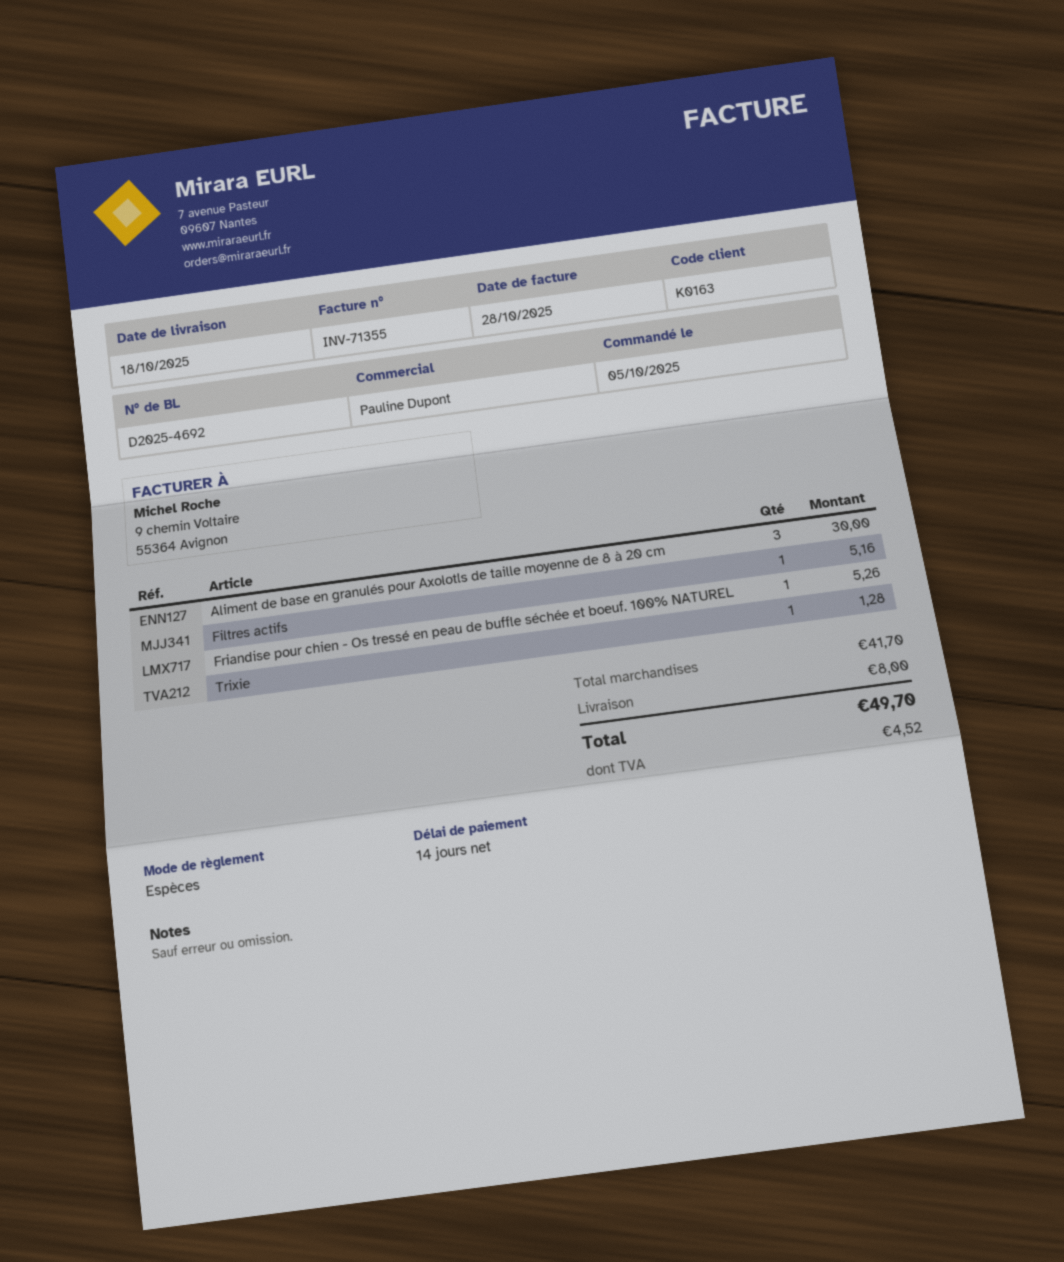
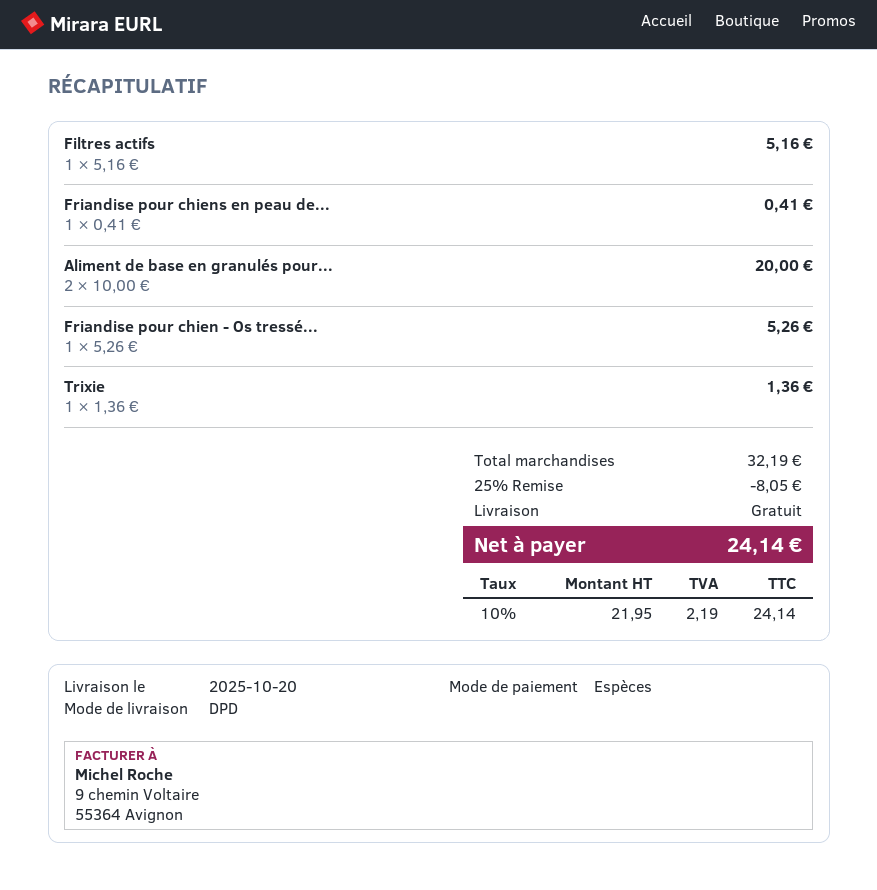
delivery date: 2025-10-18 -> 2025-10-20
Aliment de base en granulés pour Axolotls de taille moyenne de 8 à 20 cm: 3 for 30.00 -> 2 for 20.00
Trixie: 1 for 1.28 -> 1 for 1.36
Friandise pour chiens en peau de...: none -> 1 for 0.41
subtotal: 41.70 -> 32.19
discount: none -> 25% = 8.05
shipping: 8.00 -> 0.00
tax: 4.52 -> 2.19
total: 49.70 -> 24.14

